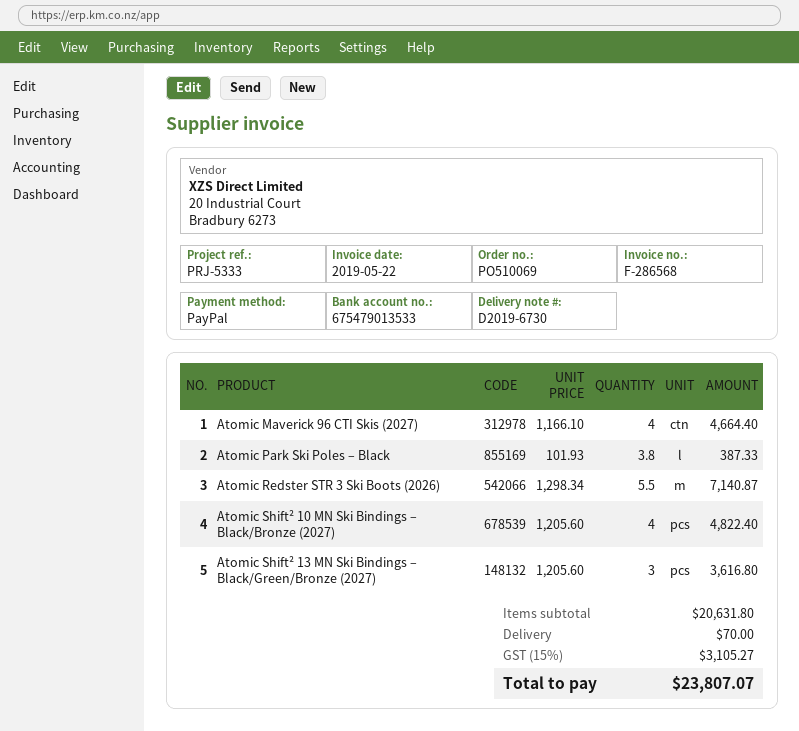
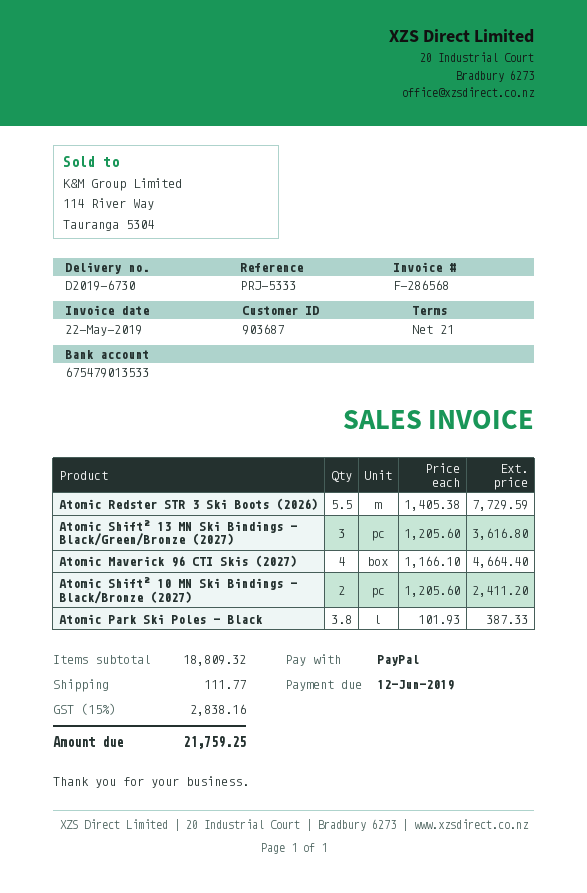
Atomic Redster STR 3 Ski Boots (2026): 5.5 x 1298.34 = 7140.87 -> 5.5 x 1405.38 = 7729.59
Atomic Shift² 10 MN Ski Bindings – Black/Bronze (2027): 4 x 1205.60 = 4822.40 -> 2 x 1205.60 = 2411.20
subtotal: 20631.80 -> 18809.32
shipping: 70.00 -> 111.77
tax: 15% = 3105.27 -> 15% = 2838.16
total: 23807.07 -> 21759.25

